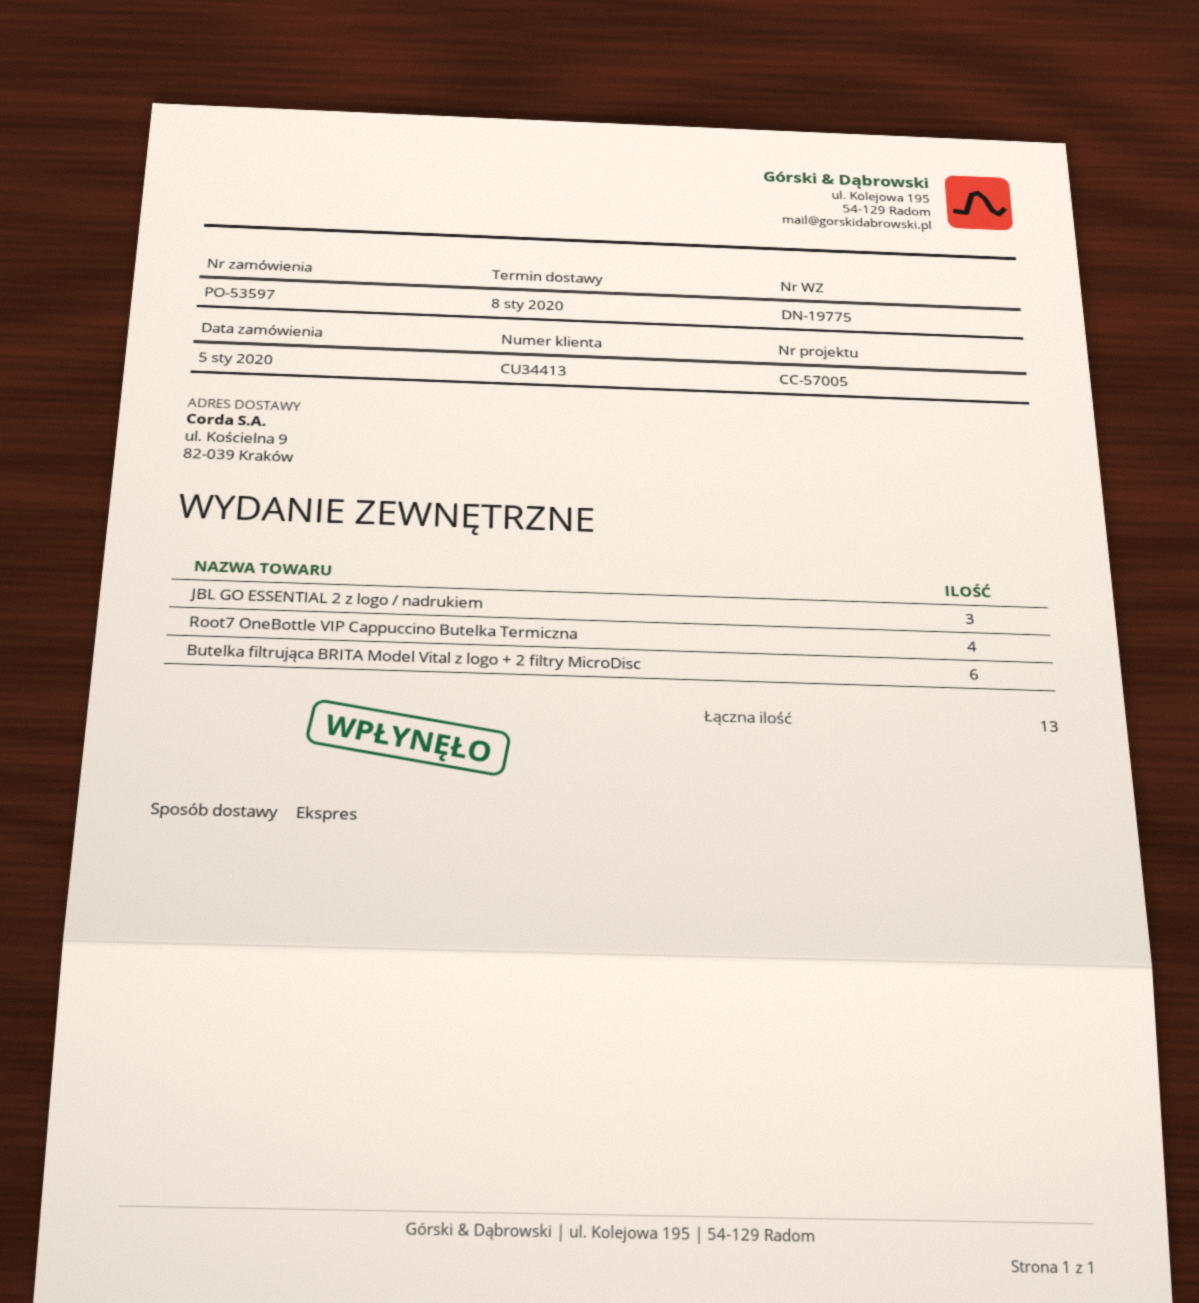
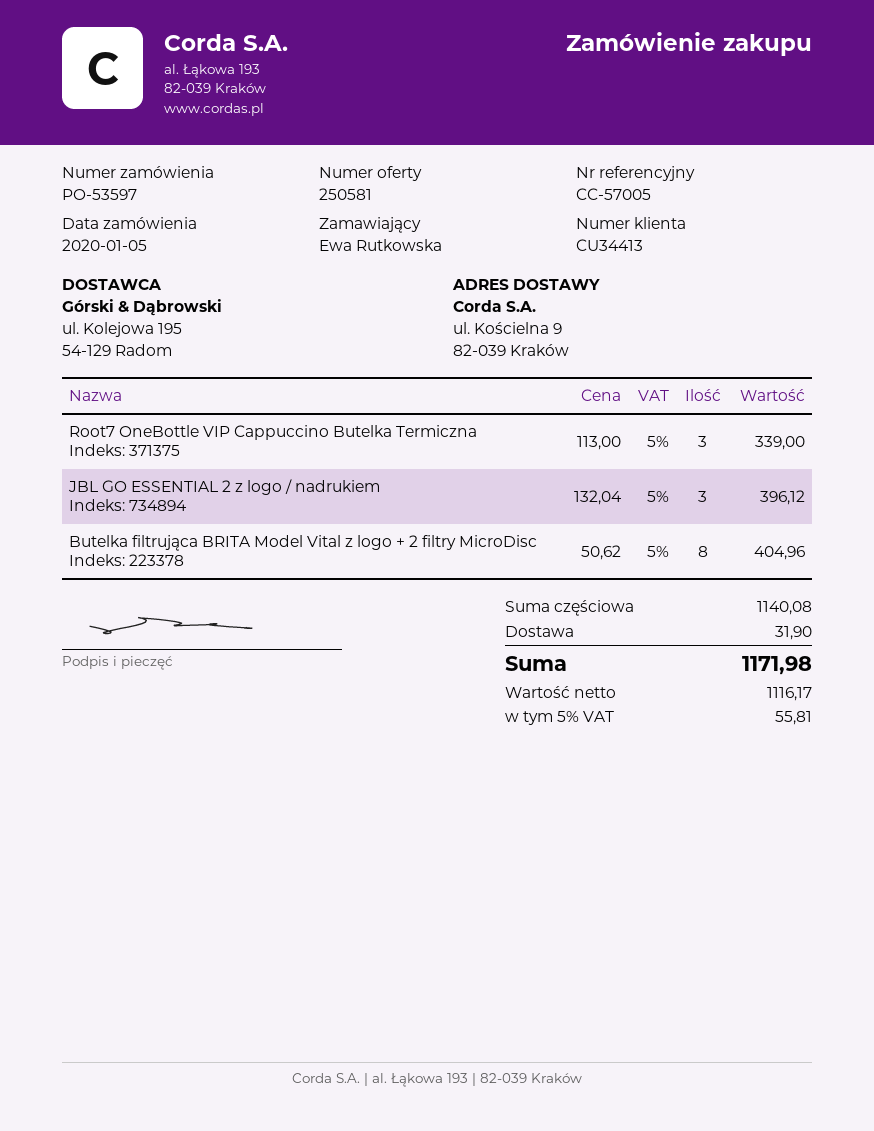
Root7 OneBottle VIP Cappuccino Butelka Termiczna: 4 -> 3
Butelka filtrująca BRITA Model Vital z logo + 2 filtry MicroDisc: 6 -> 8

